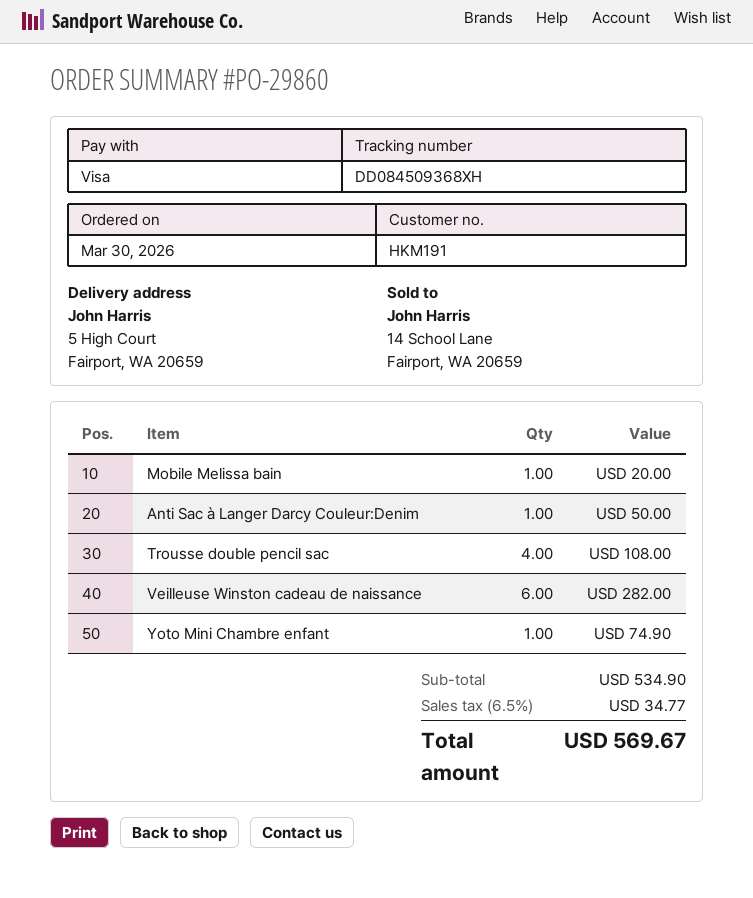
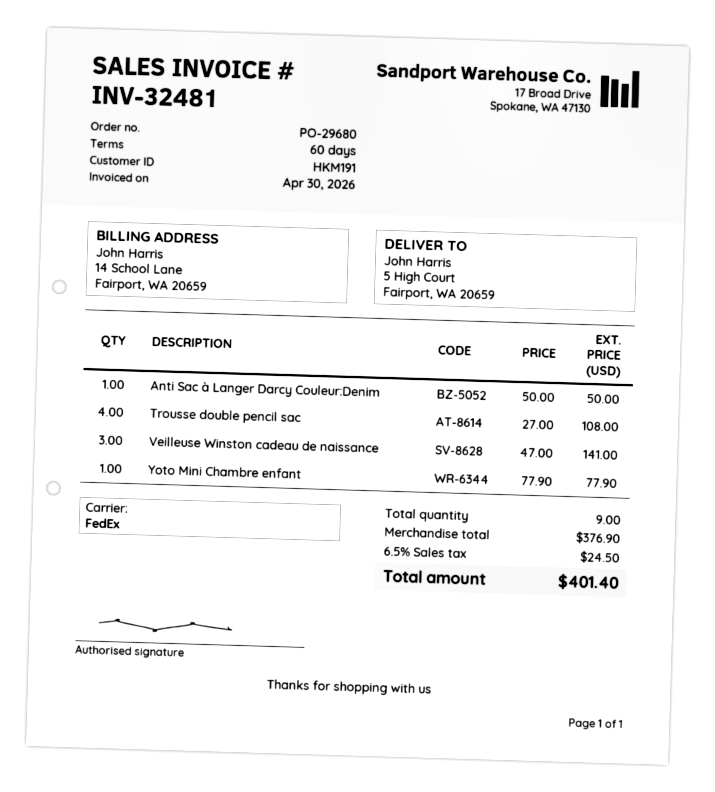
order number: PO-29860 -> PO-29680
Mobile Melissa bain: 1 for 20.00 -> none
Veilleuse Winston cadeau de naissance: 6 for 282.00 -> 3 for 141.00
Yoto Mini Chambre enfant: 1 for 74.90 -> 1 for 77.90
subtotal: 534.90 -> 376.90
tax: 6.5% = 34.77 -> 6.5% = 24.50
total: 569.67 -> 401.40

